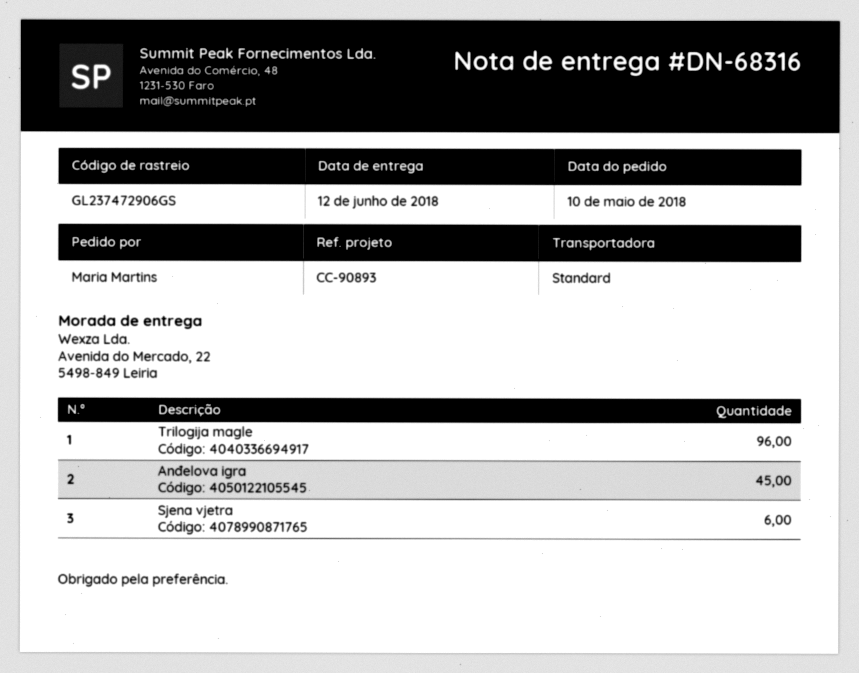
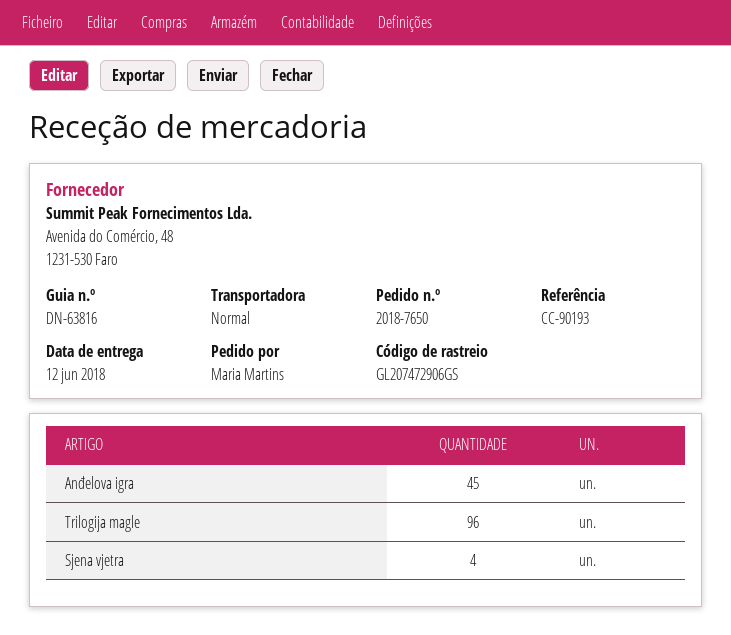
delivery note number: DN-68316 -> DN-63816
reference: CC-90893 -> CC-90193
tracking number: GL237472906GS -> GL207472906GS
Sjena vjetra: 6 -> 4

